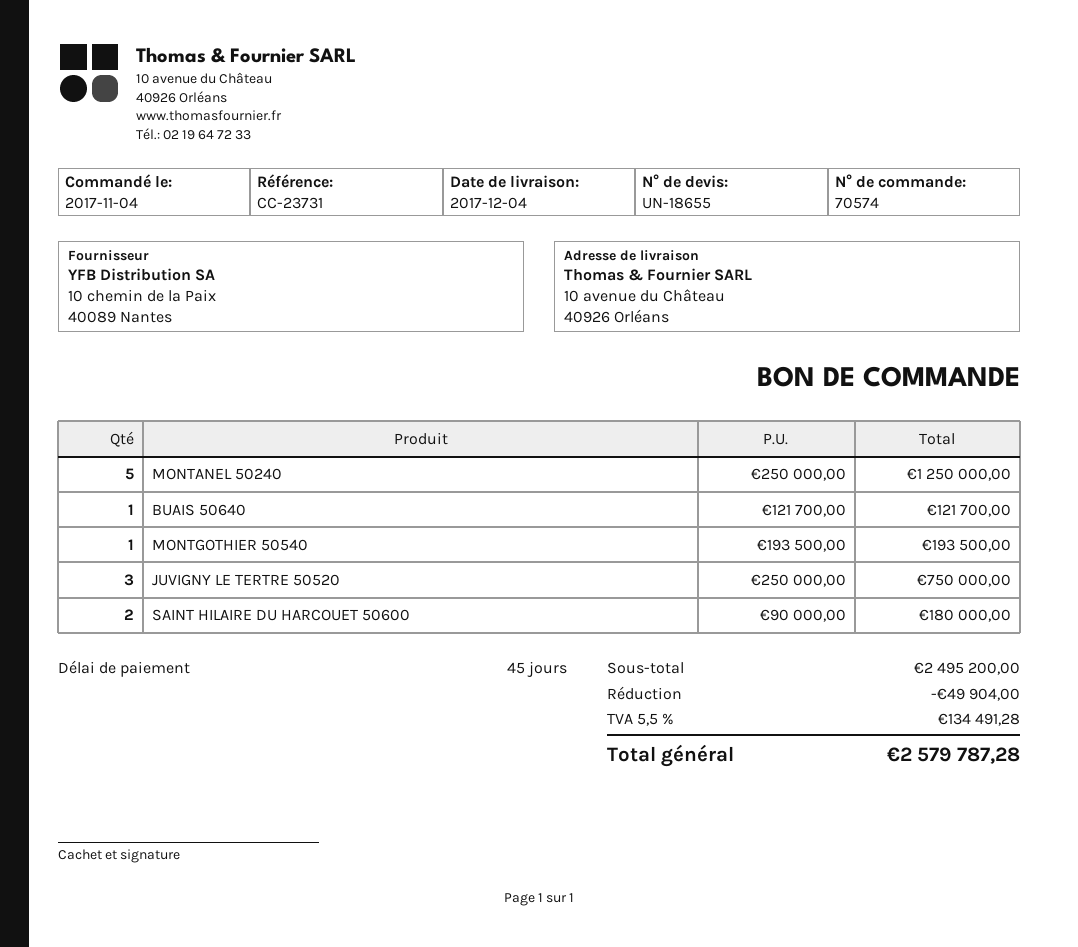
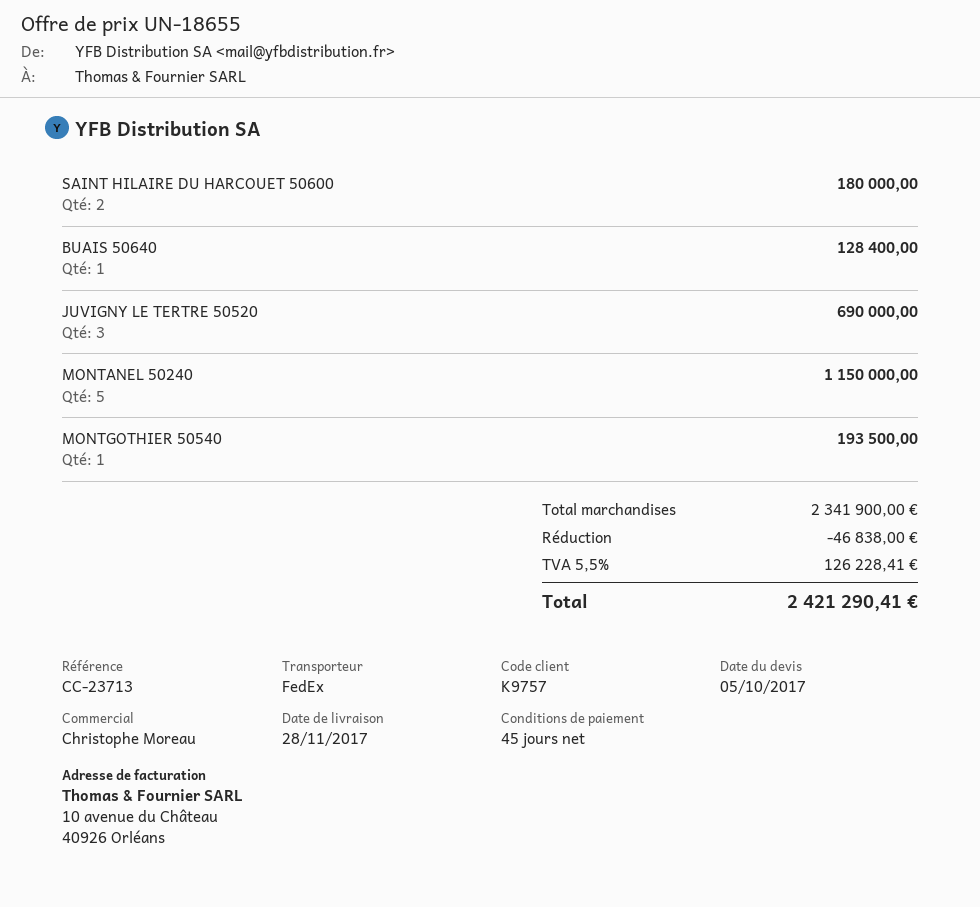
delivery date: 2017-12-04 -> 2017-11-28
reference: CC-23731 -> CC-23713
MONTANEL 50240: 5 for 1250000.00 -> 5 for 1150000.00
BUAIS 50640: 1 for 121700.00 -> 1 for 128400.00
JUVIGNY LE TERTRE 50520: 3 for 750000.00 -> 3 for 690000.00
subtotal: 2495200.00 -> 2341900.00
discount: 49904.00 -> 46838.00
tax: 5.5% = 134491.28 -> 5.5% = 126228.41
total: 2579787.28 -> 2421290.41

